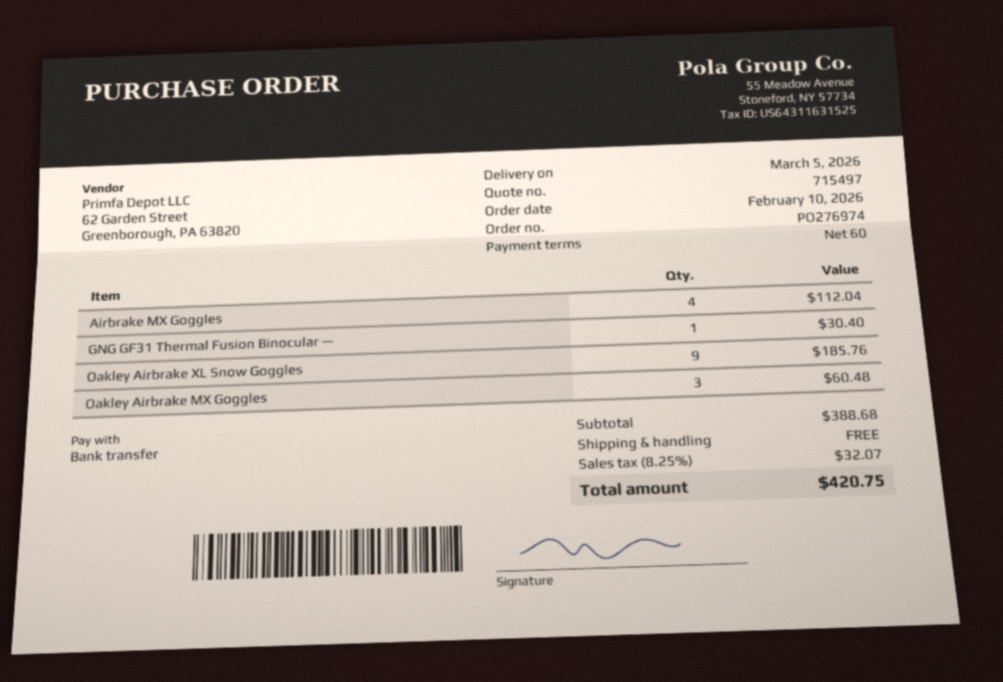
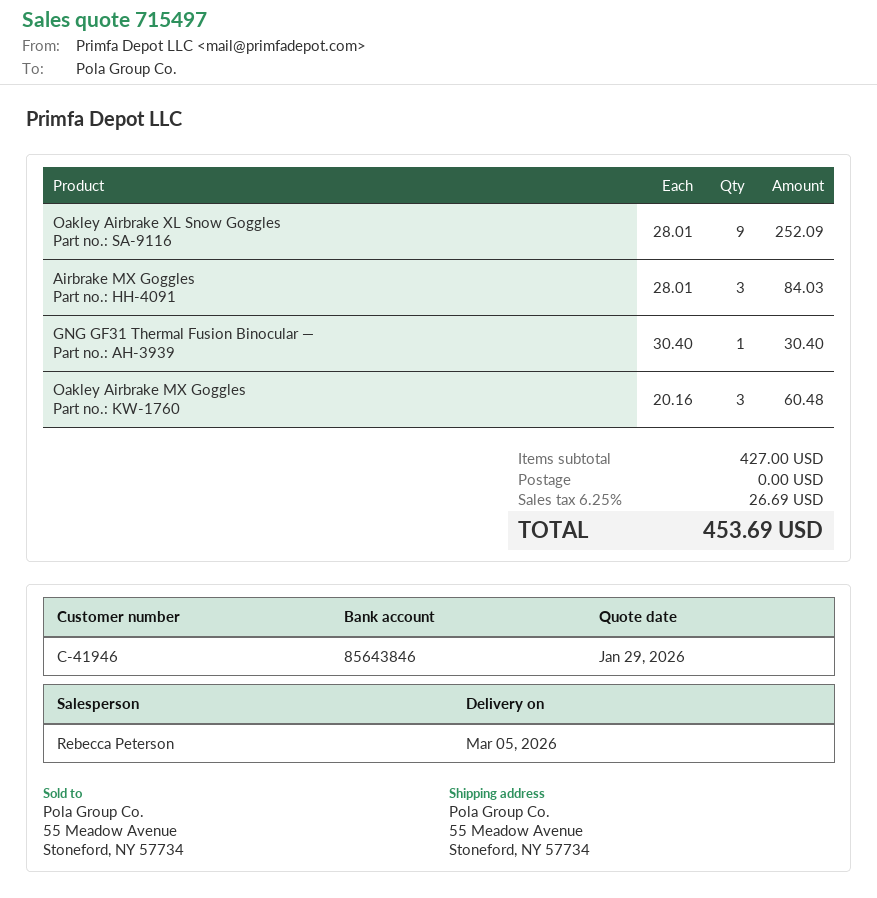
Airbrake MX Goggles: 4 for 112.04 -> 3 for 84.03
Oakley Airbrake XL Snow Goggles: 9 for 185.76 -> 9 for 252.09
subtotal: 388.68 -> 427.00
tax: 8.25% = 32.07 -> 6.25% = 26.69
total: 420.75 -> 453.69

